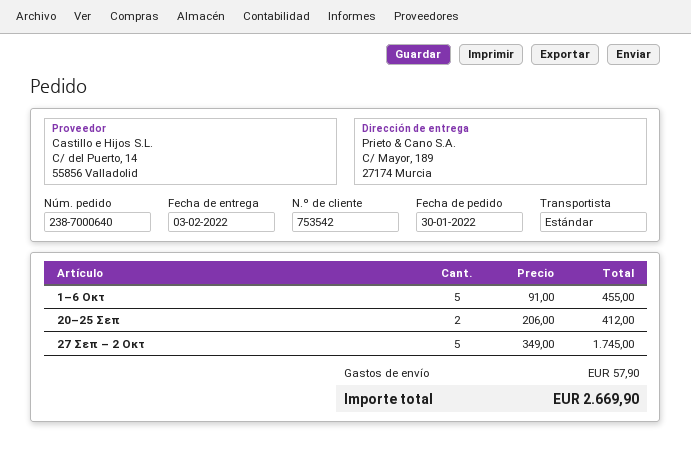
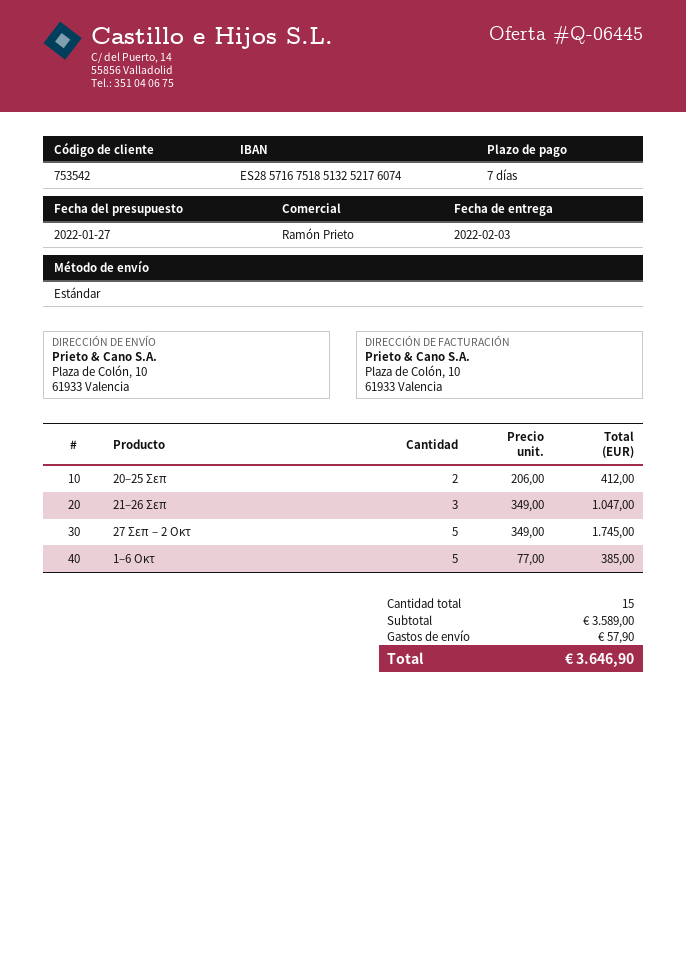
ship to: C/ Mayor, 189, 27174 Murcia -> Plaza de Colón, 10, 61933 Valencia
1–6 Οκτ: 5 x 91.00 = 455.00 -> 5 x 77.00 = 385.00
21–26 Σεπ: none -> 3 x 349.00 = 1047.00
total: 2669.90 -> 3646.90

